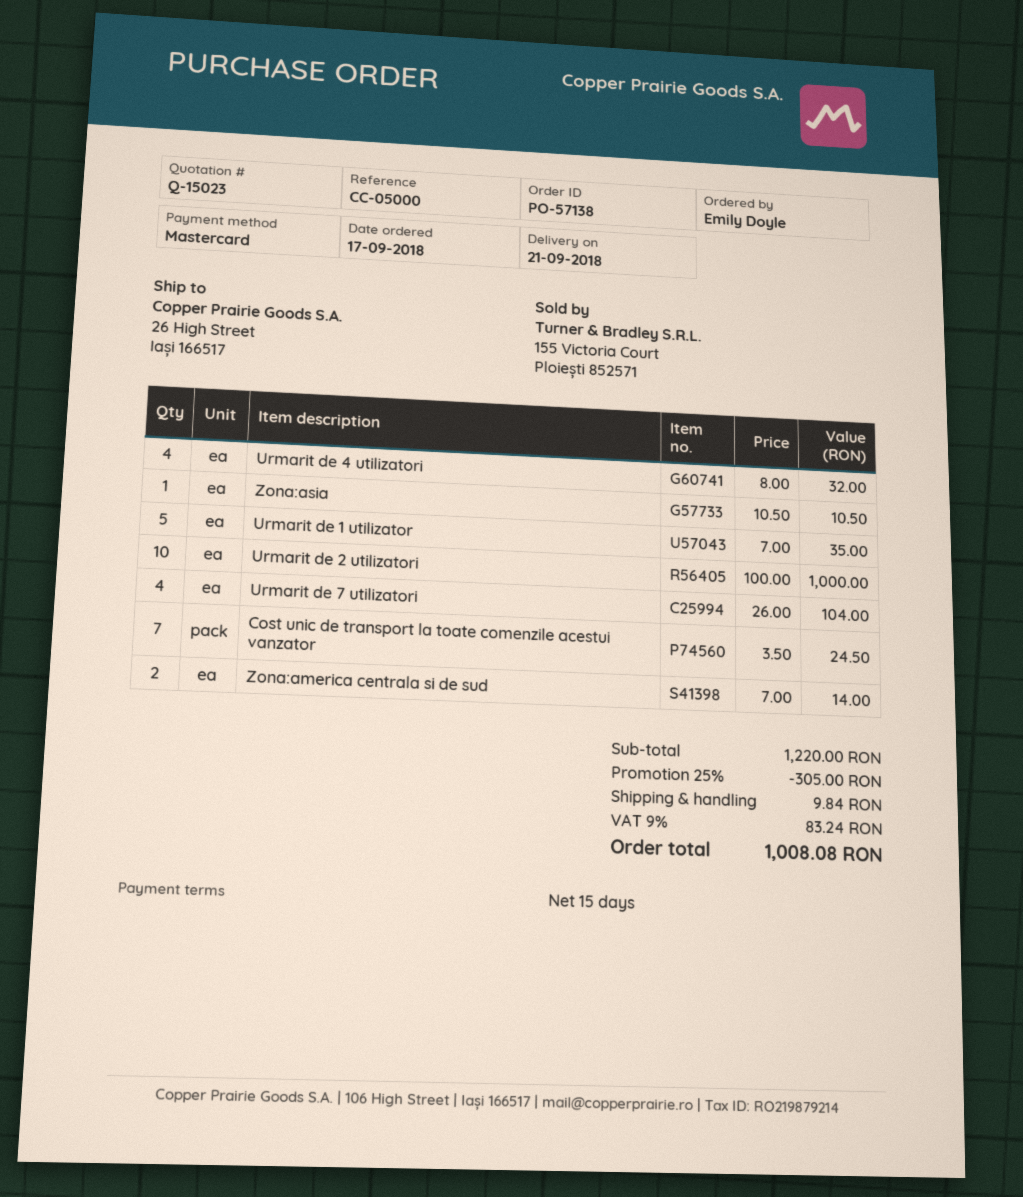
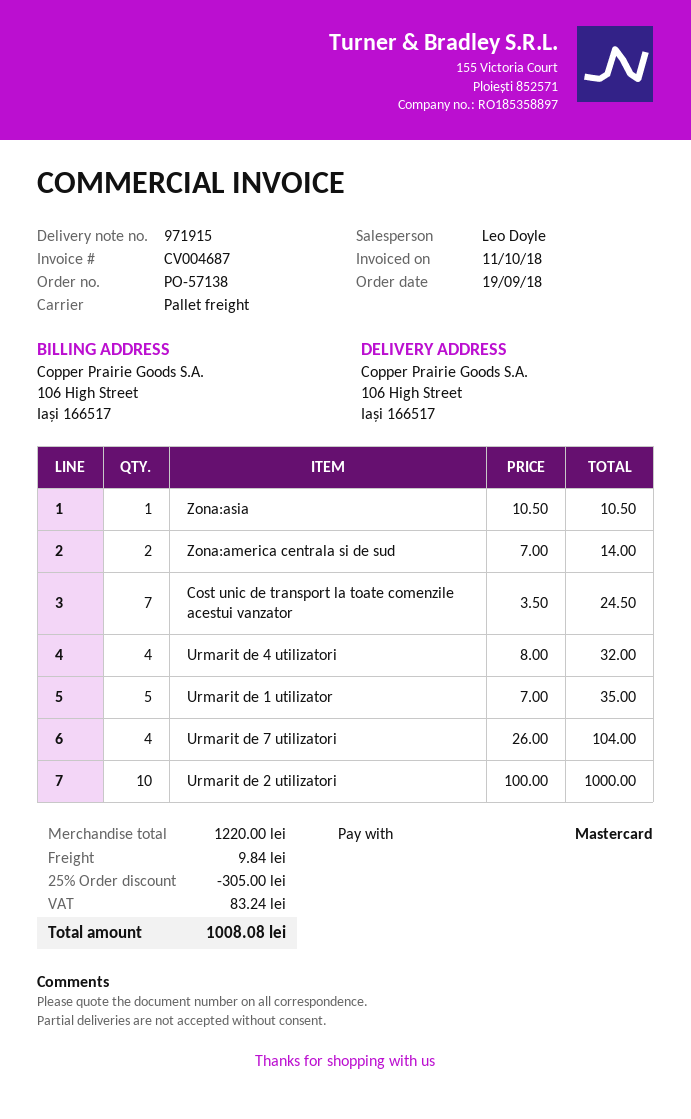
order date: 2018-09-17 -> 2018-09-19
ship to: 26 High Street, Iași 166517 -> 106 High Street, Iași 166517

